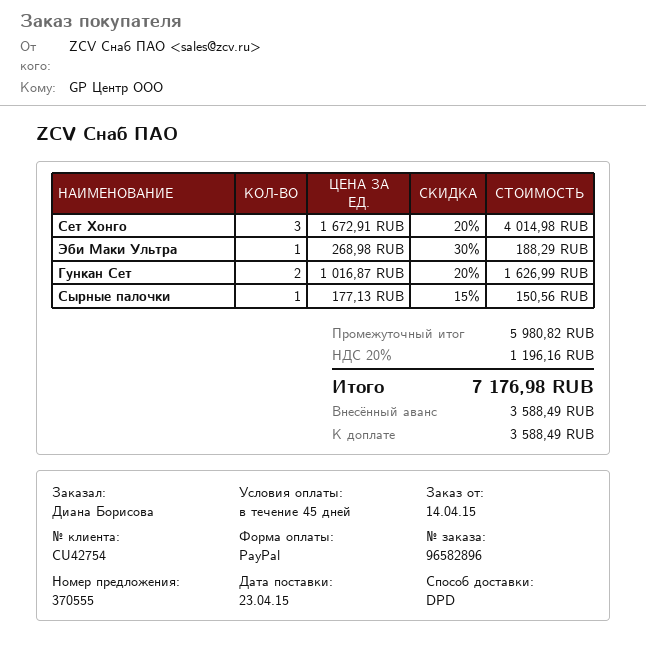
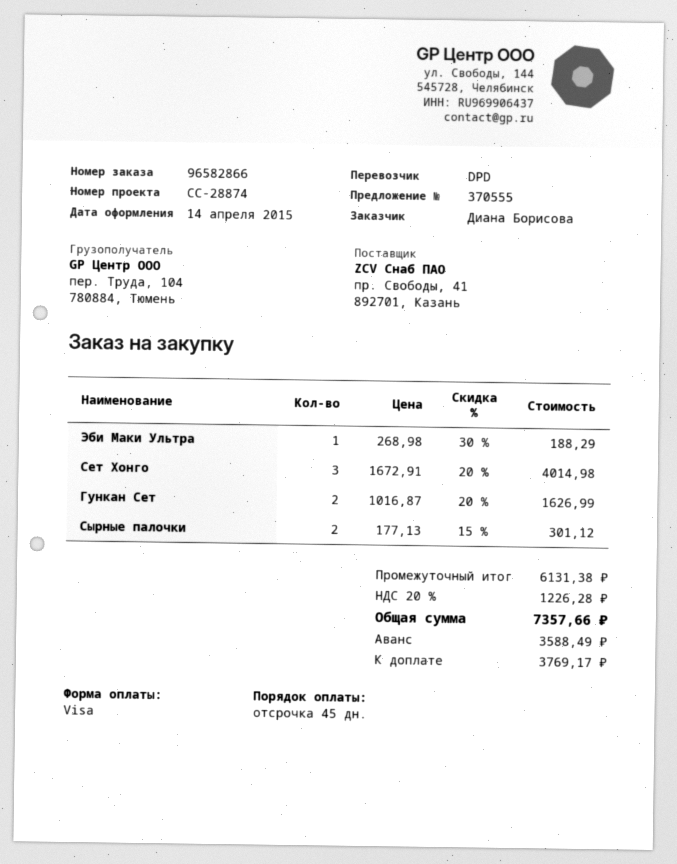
order number: 96582896 -> 96582866
payment method: PayPal -> Visa
Сырные палочки: 1 x 177.13 - 15% = 150.56 -> 2 x 177.13 - 15% = 301.12
subtotal: 5980.82 -> 6131.38
tax: 20% = 1196.16 -> 20% = 1226.28
total: 7176.98 -> 7357.66
balance: 3588.49 -> 3769.17

